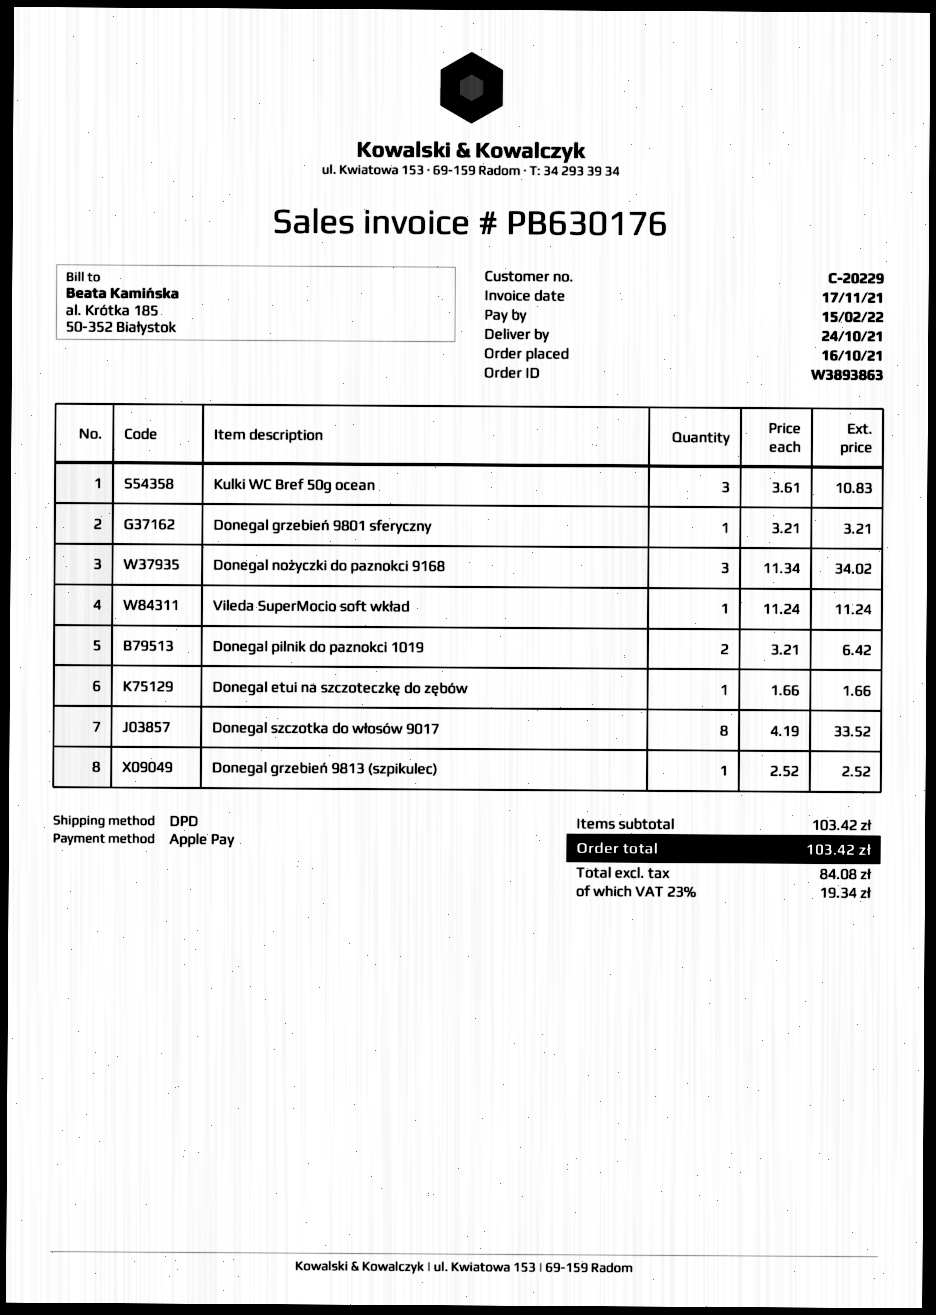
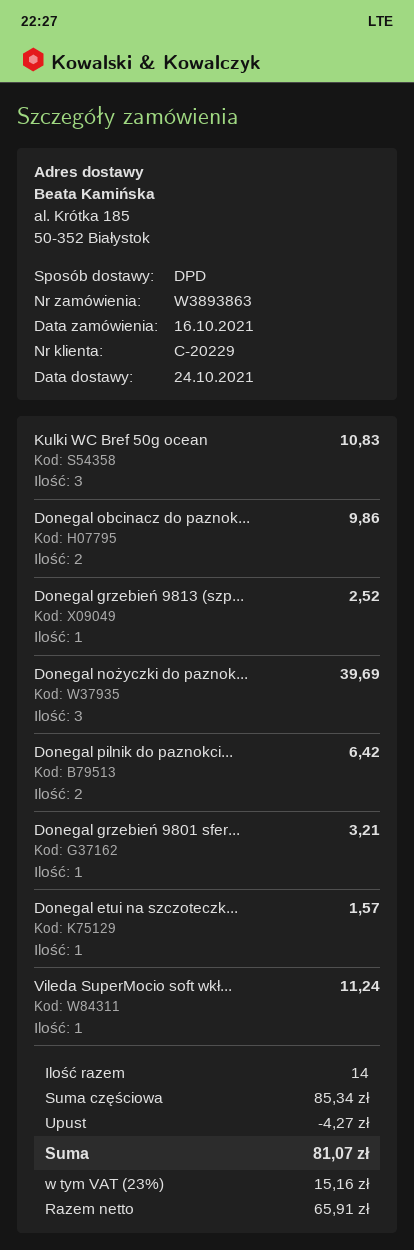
Donegal nożyczki do paznokci 9168: 3 for 34.02 -> 3 for 39.69
Donegal etui na szczoteczkę do zębów: 1 for 1.66 -> 1 for 1.57
Donegal szczotka do włosów 9017: 8 for 33.52 -> none
Donegal obcinacz do paznok...: none -> 2 for 9.86
subtotal: 103.42 -> 85.34
discount: none -> 4.27
net: 84.08 -> 65.91
tax: 23% = 19.34 -> 23% = 15.16
total: 103.42 -> 81.07

